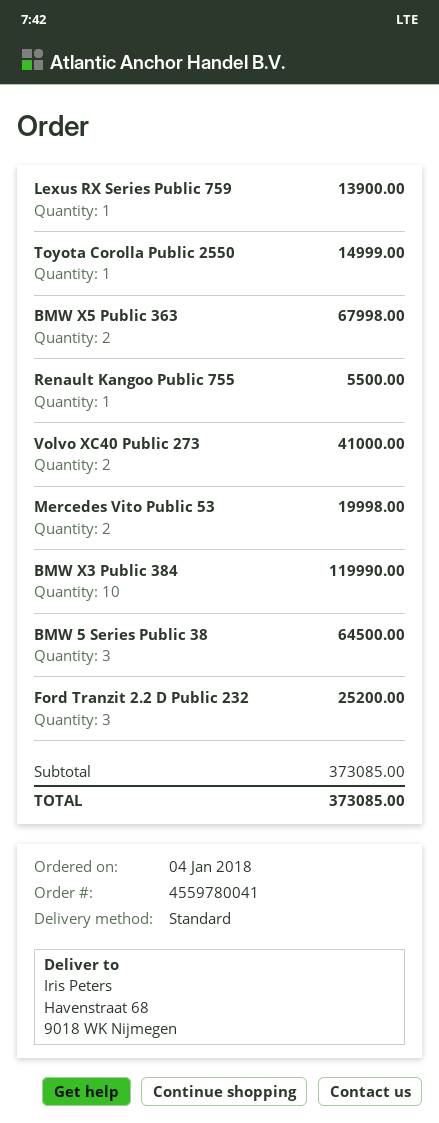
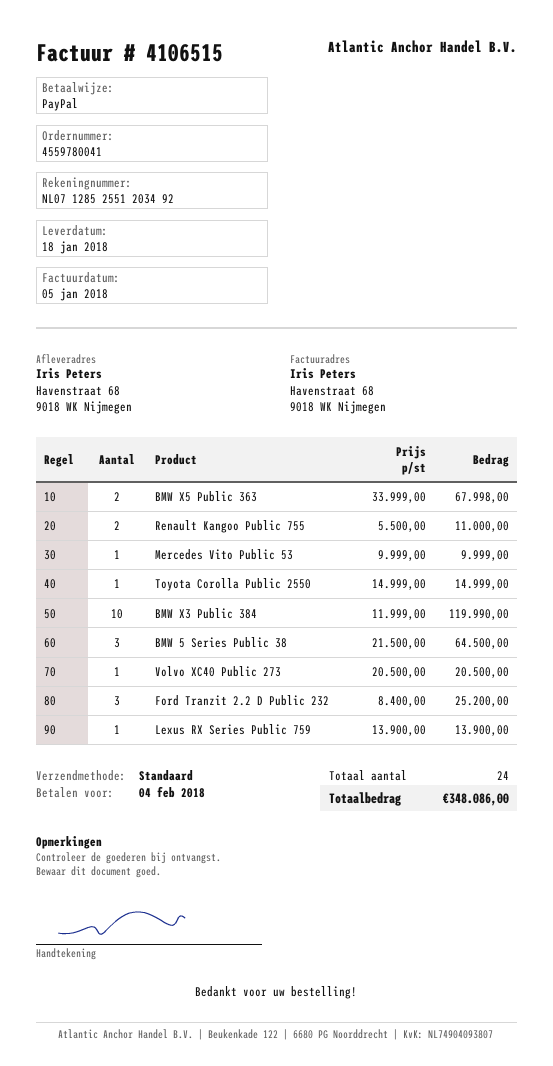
Renault Kangoo Public 755: 1 for 5500.00 -> 2 for 11000.00
Volvo XC40 Public 273: 2 for 41000.00 -> 1 for 20500.00
Mercedes Vito Public 53: 2 for 19998.00 -> 1 for 9999.00
total: 373085.00 -> 348086.00

